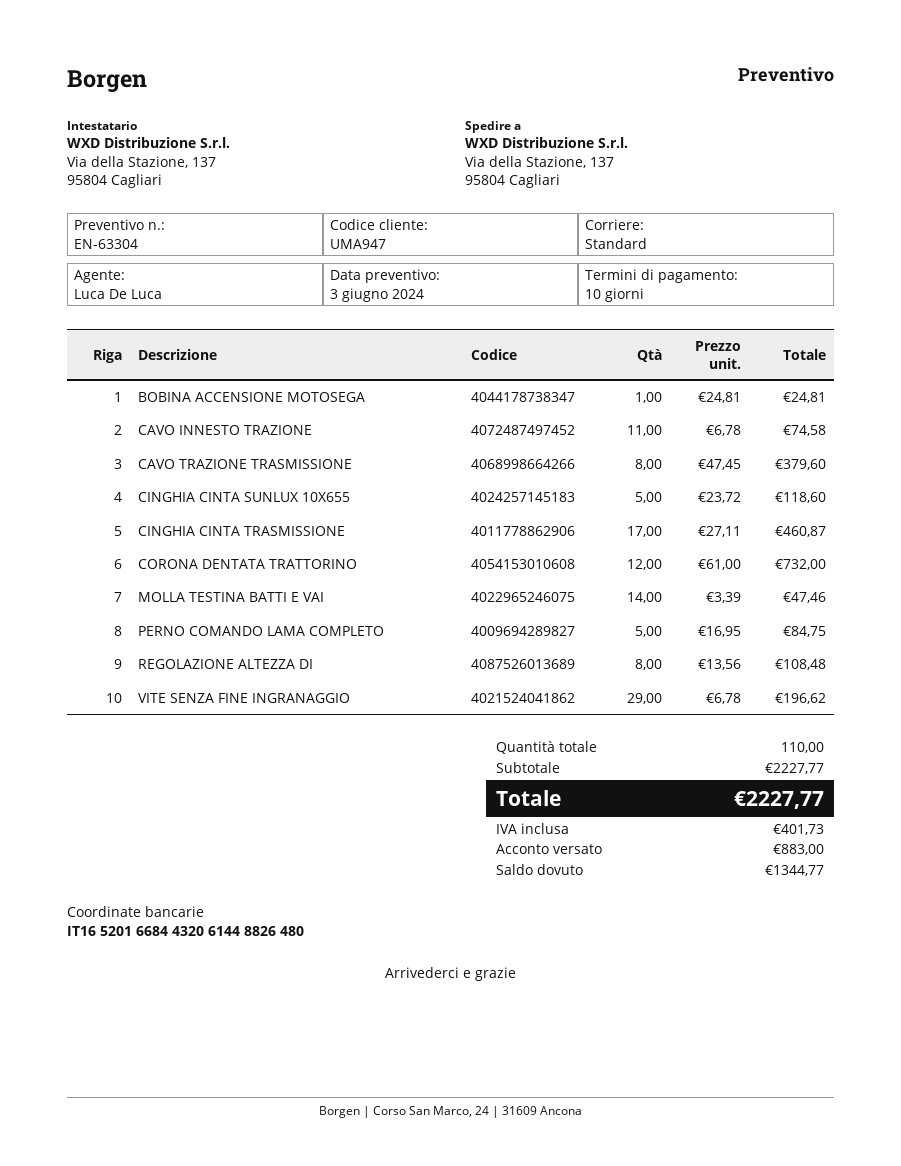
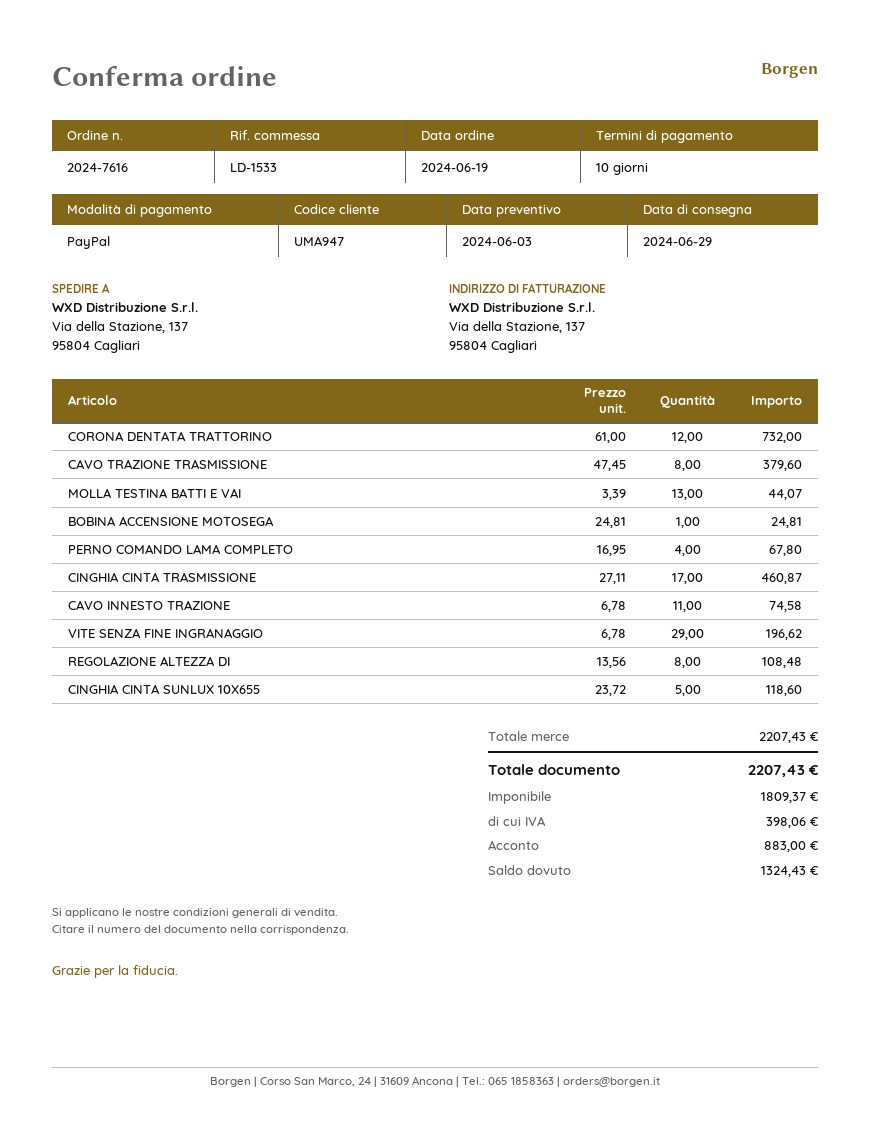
MOLLA TESTINA BATTI E VAI: 14 x 3.39 = 47.46 -> 13 x 3.39 = 44.07
PERNO COMANDO LAMA COMPLETO: 5 x 16.95 = 84.75 -> 4 x 16.95 = 67.80
subtotal: 2227.77 -> 2207.43
tax: 401.73 -> 398.06
total: 2227.77 -> 2207.43
balance: 1344.77 -> 1324.43

